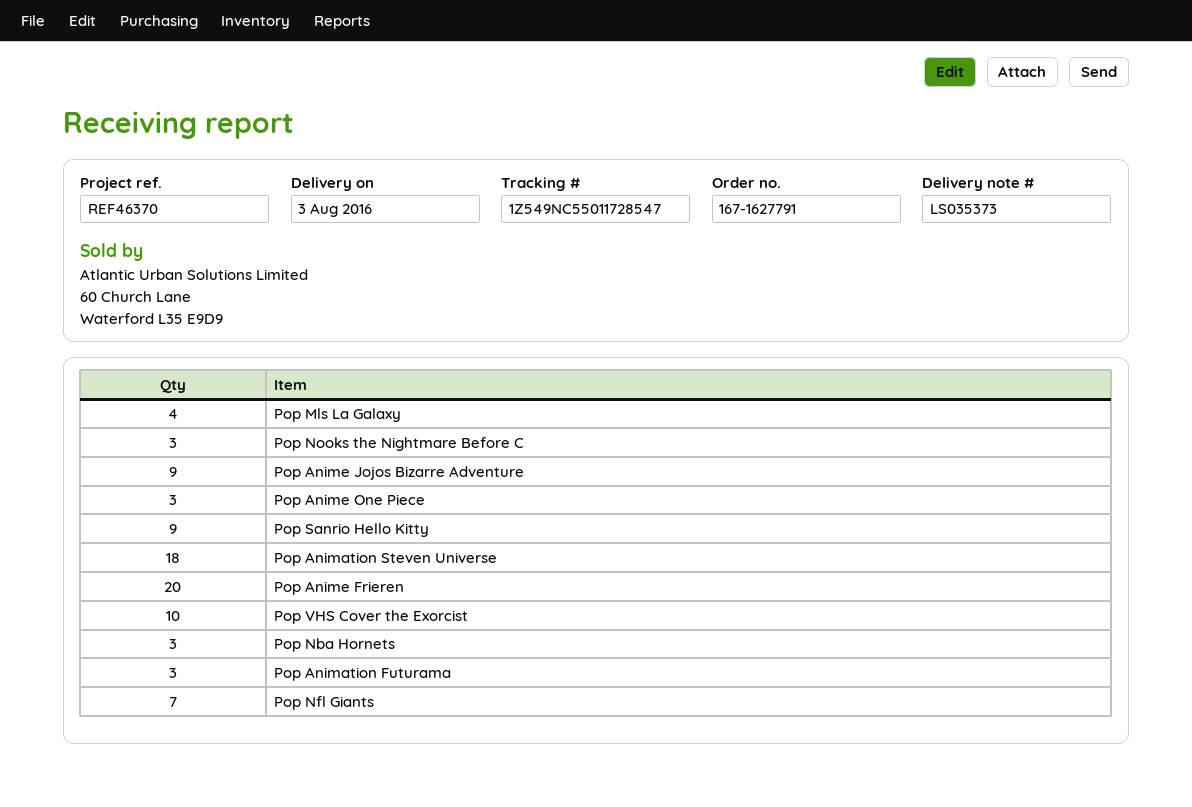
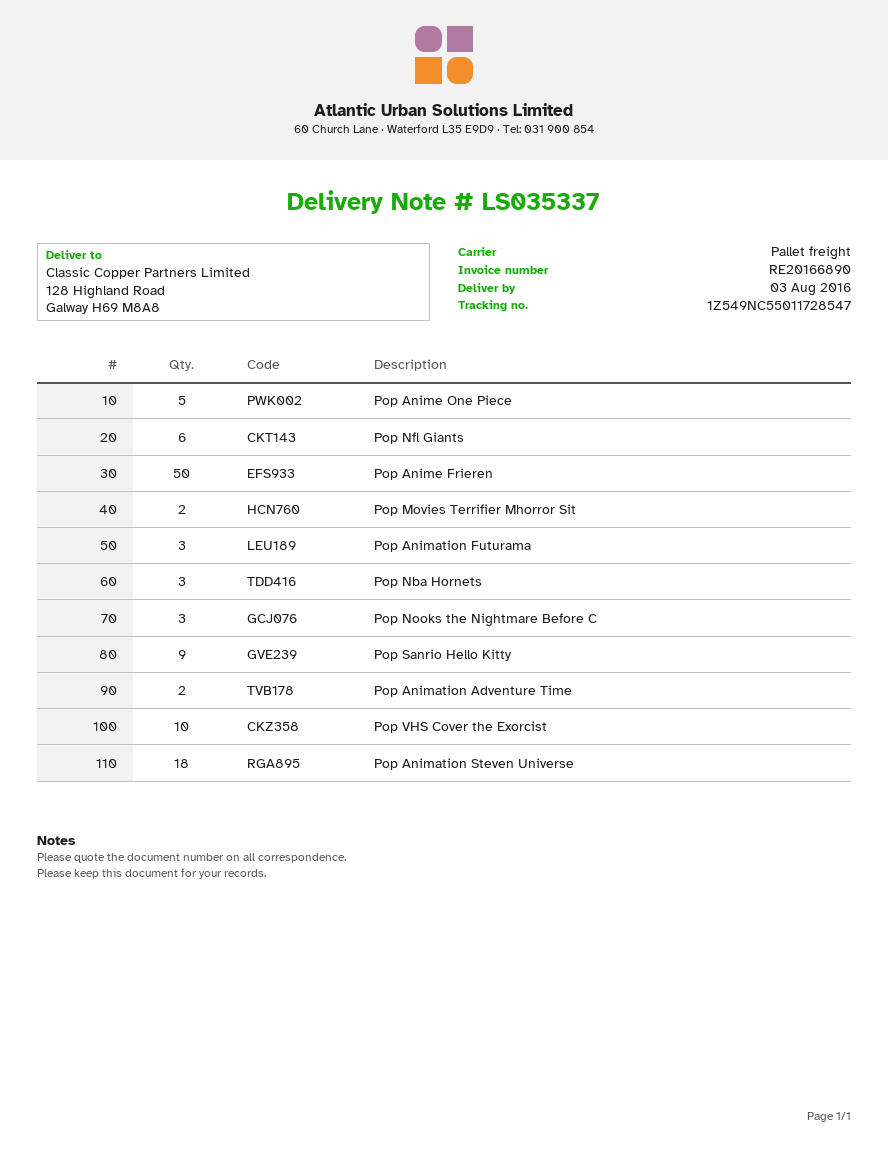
delivery note number: LS035373 -> LS035337
Pop Mls La Galaxy: 4 -> none
Pop Anime Jojos Bizarre Adventure: 9 -> none
Pop Anime One Piece: 3 -> 5
Pop Anime Frieren: 20 -> 50
Pop Nfl Giants: 7 -> 6
Pop Movies Terrifier Mhorror Sit: none -> 2
Pop Animation Adventure Time: none -> 2

